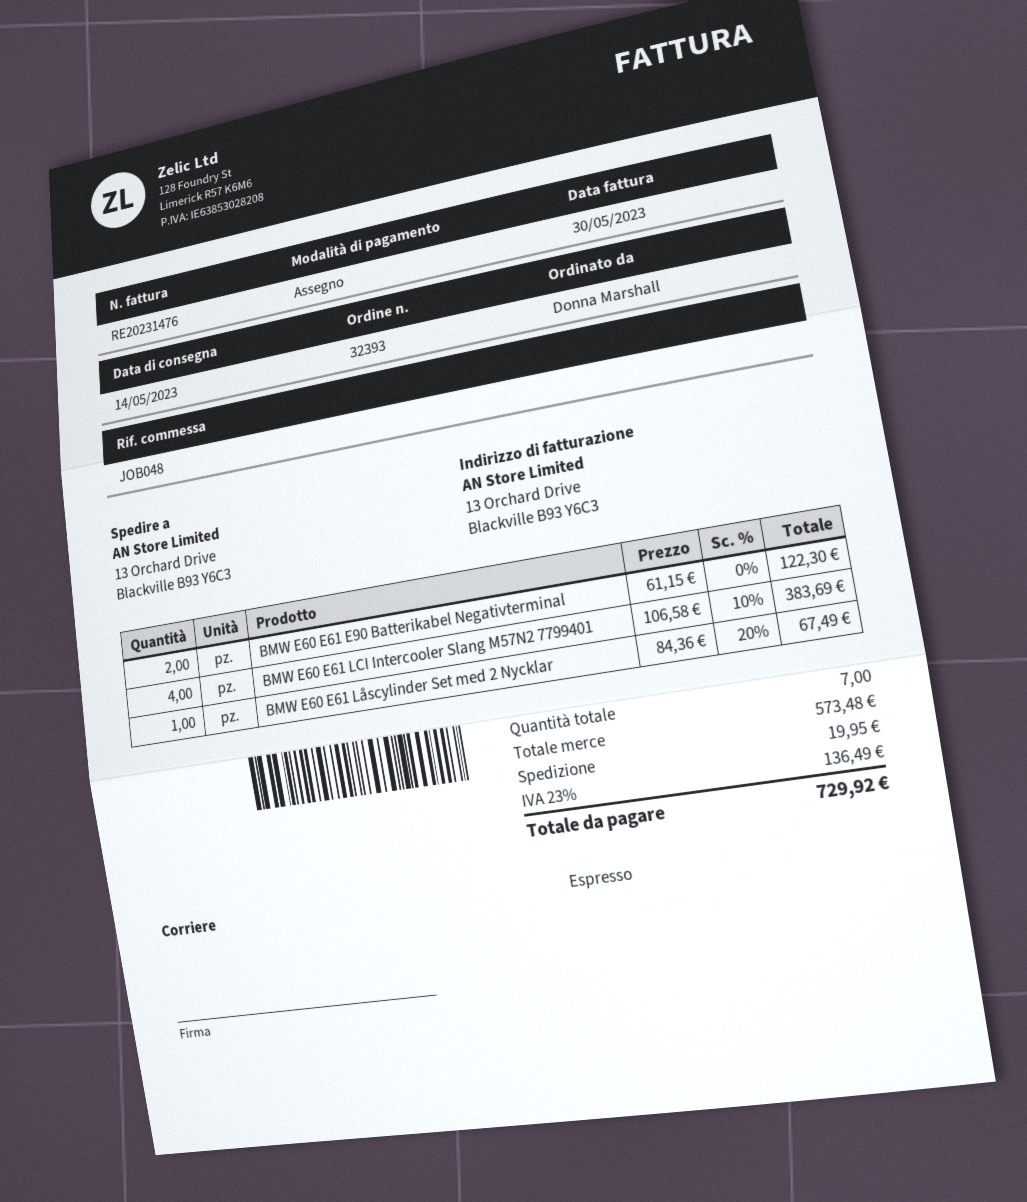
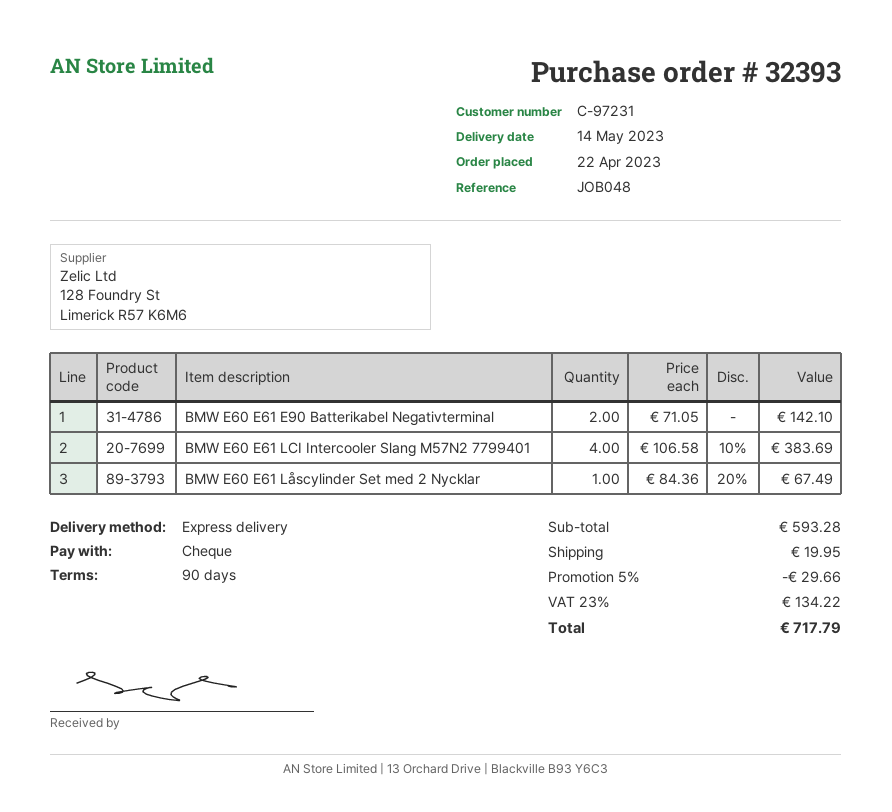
BMW E60 E61 E90 Batterikabel Negativterminal: 2 x 61.15 = 122.30 -> 2 x 71.05 = 142.10
subtotal: 573.48 -> 593.28
discount: none -> 5% = 29.66
tax: 23% = 136.49 -> 23% = 134.22
total: 729.92 -> 717.79

